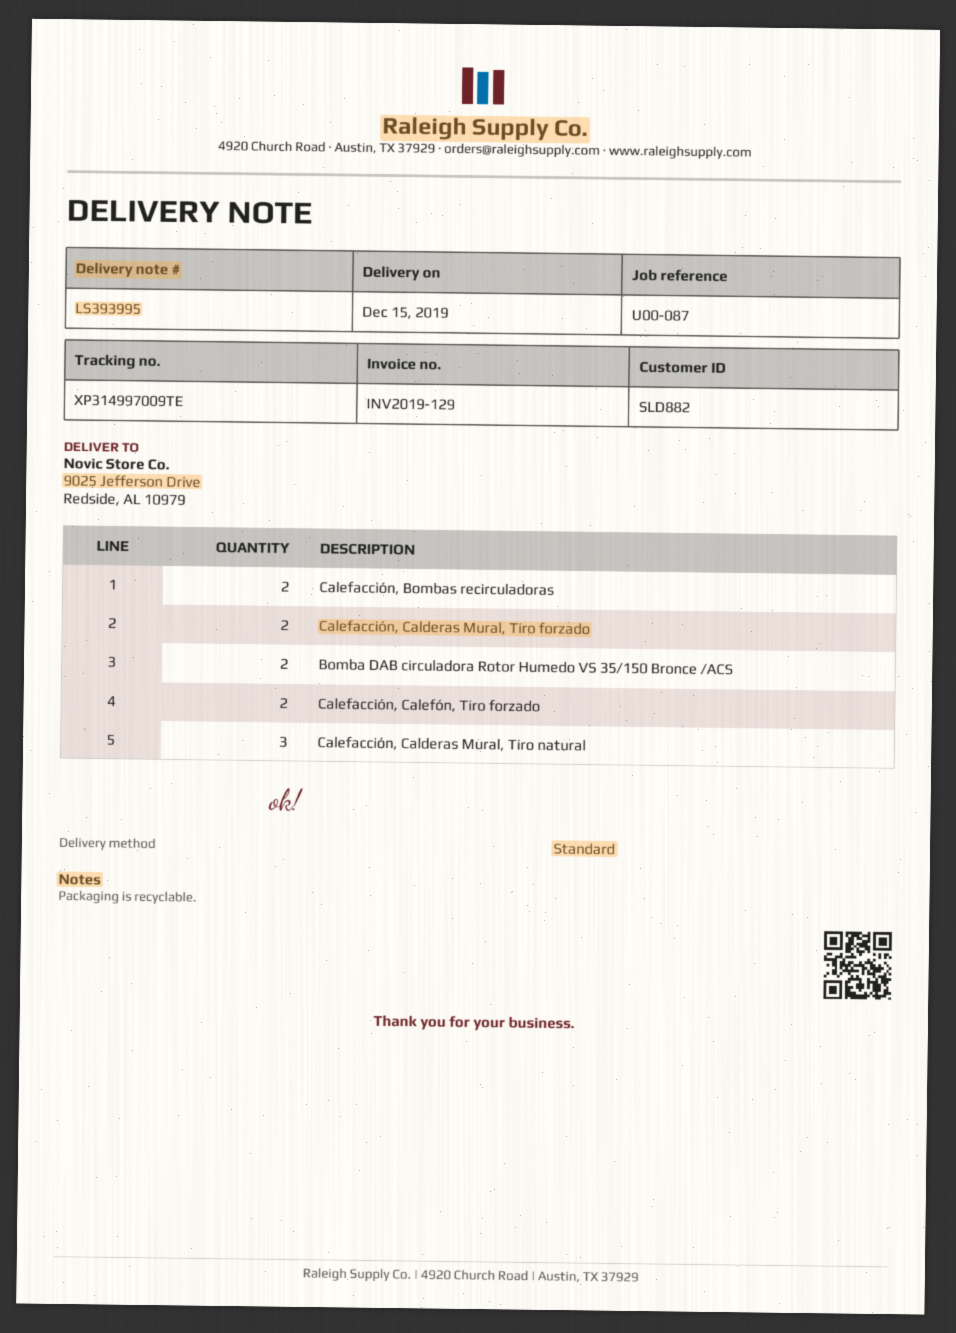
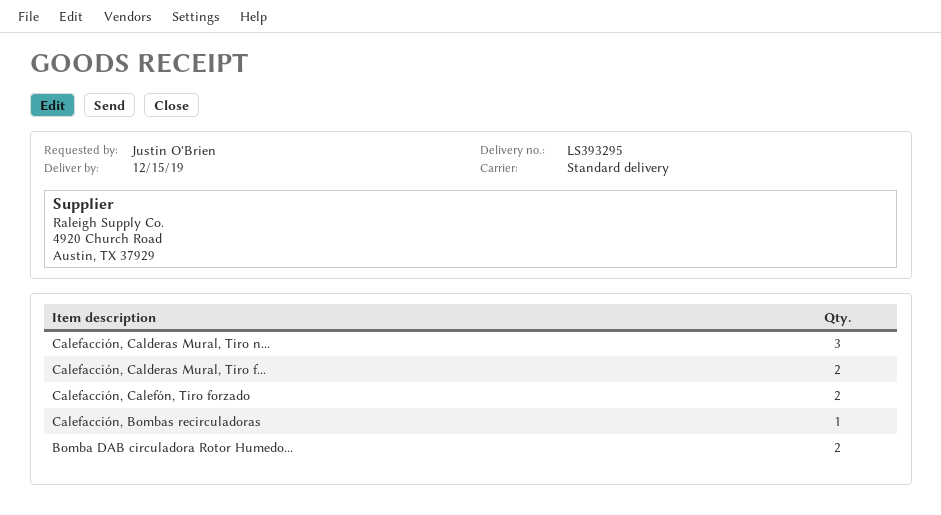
delivery note number: LS393995 -> LS393295
Calefacción, Bombas recirculadoras: 2 -> 1

